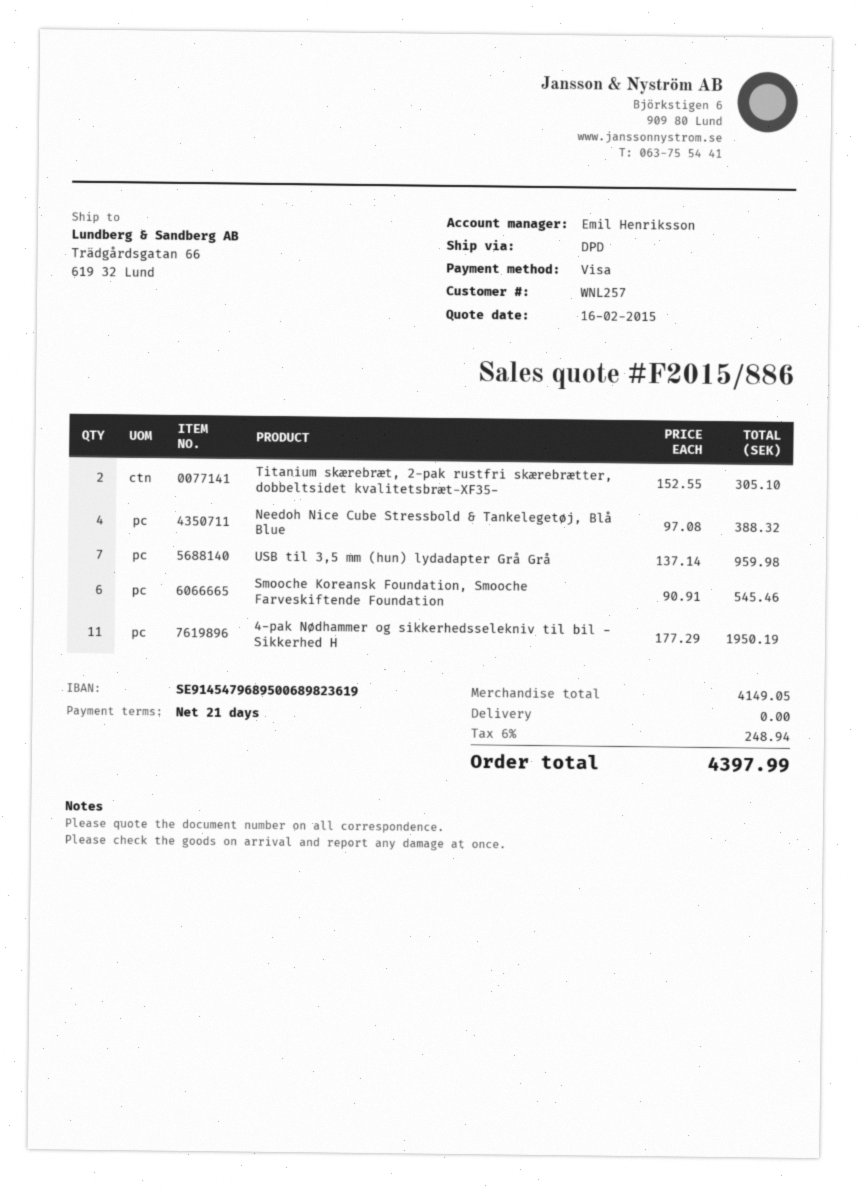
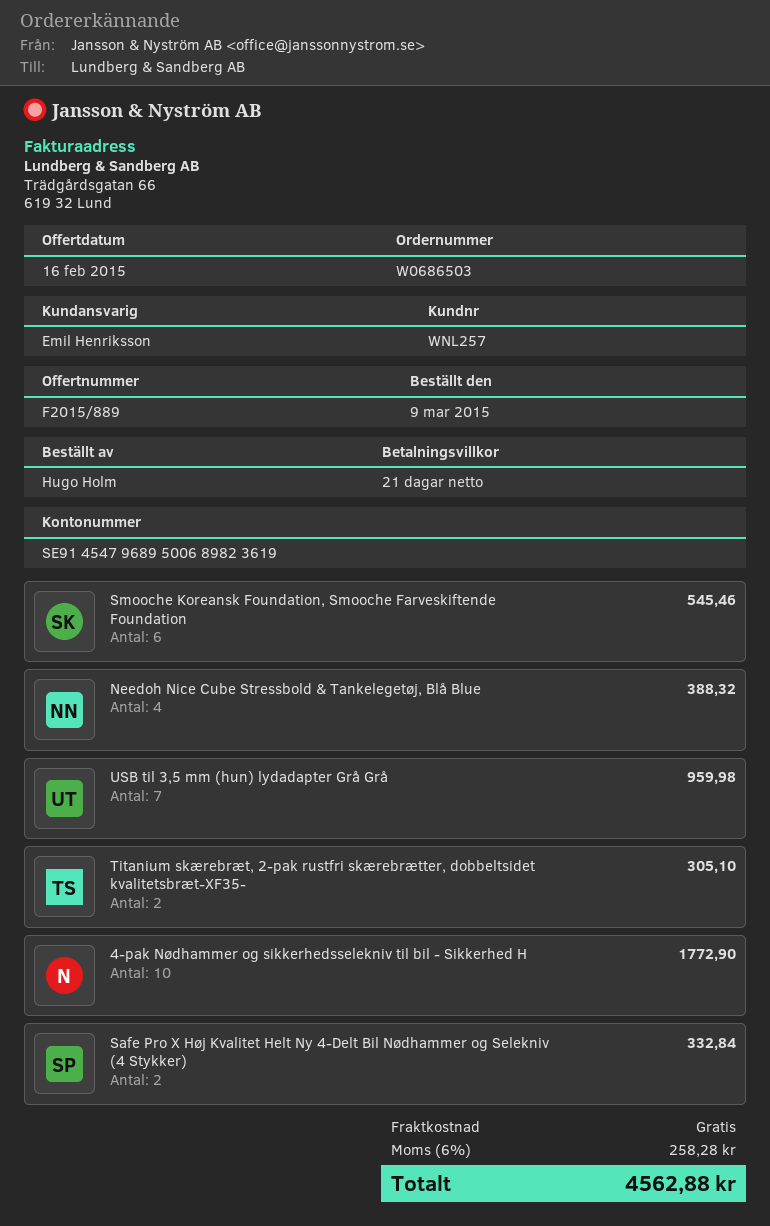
quote number: F2015/886 -> F2015/889
4-pak Nødhammer og sikkerhedsselekniv til bil - Sikkerhed H: 11 for 1950.19 -> 10 for 1772.90
Safe Pro X Høj Kvalitet Helt Ny 4-Delt Bil Nødhammer og Selekniv (4 Stykker): none -> 2 for 332.84
tax: 6% = 248.94 -> 6% = 258.28
total: 4397.99 -> 4562.88

